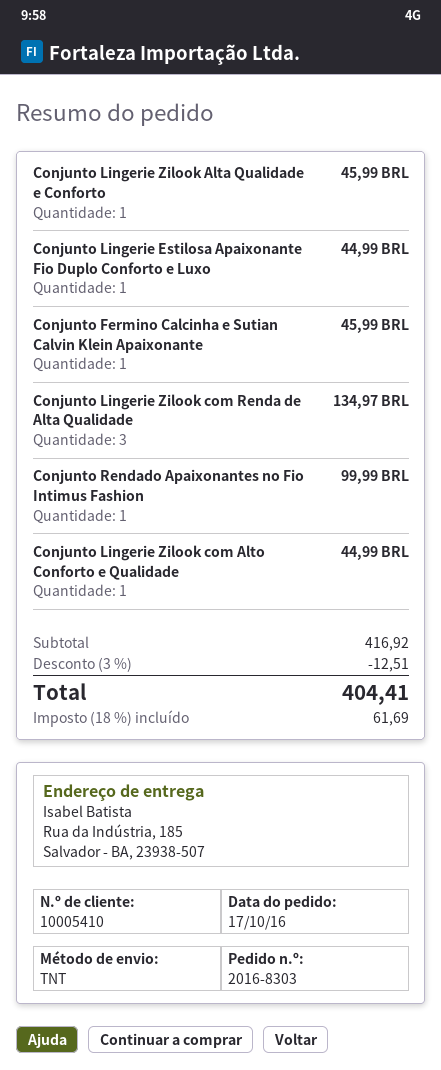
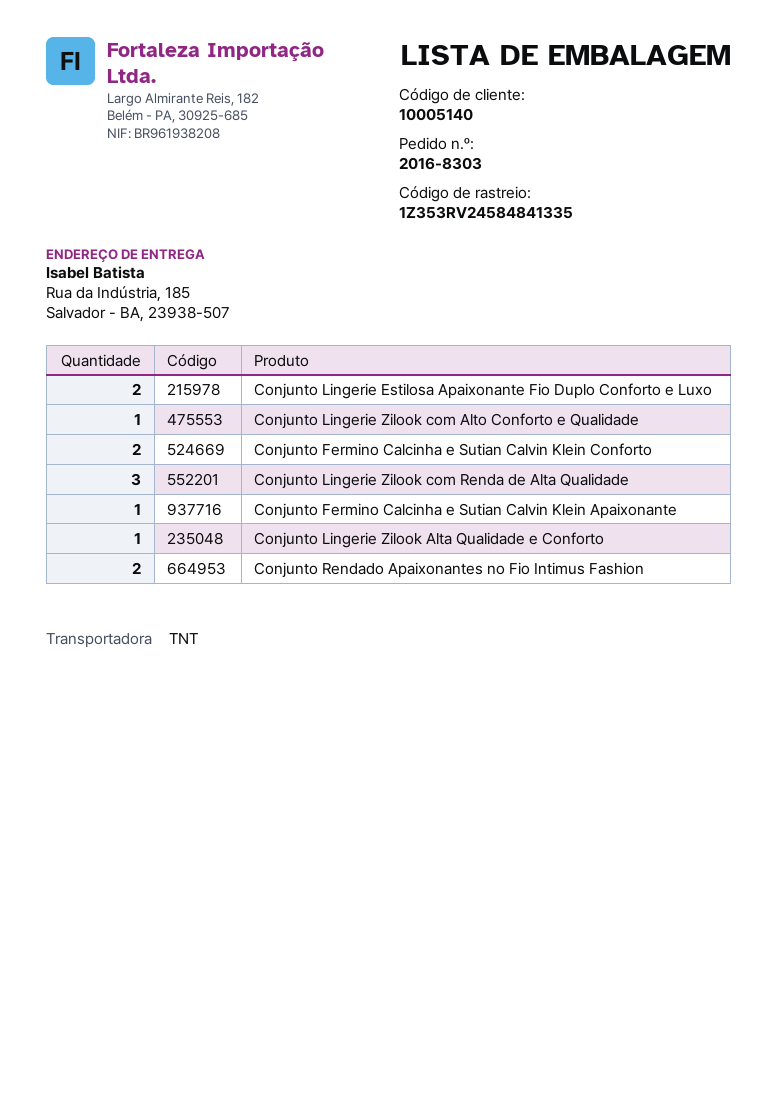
customer number: 10005410 -> 10005140
Conjunto Lingerie Estilosa Apaixonante Fio Duplo Conforto e Luxo: 1 -> 2
Conjunto Rendado Apaixonantes no Fio Intimus Fashion: 1 -> 2
Conjunto Fermino Calcinha e Sutian Calvin Klein Conforto: none -> 2

